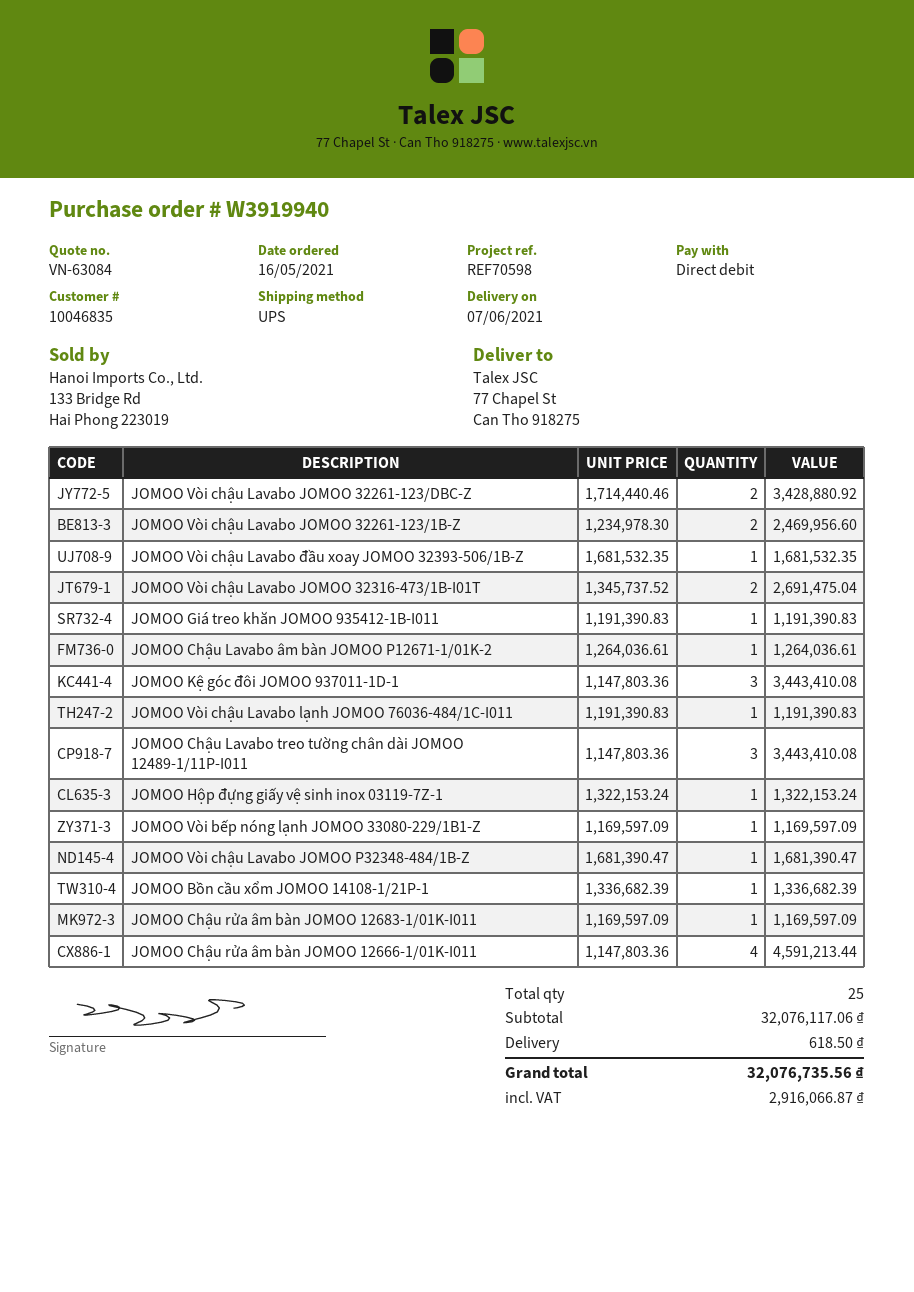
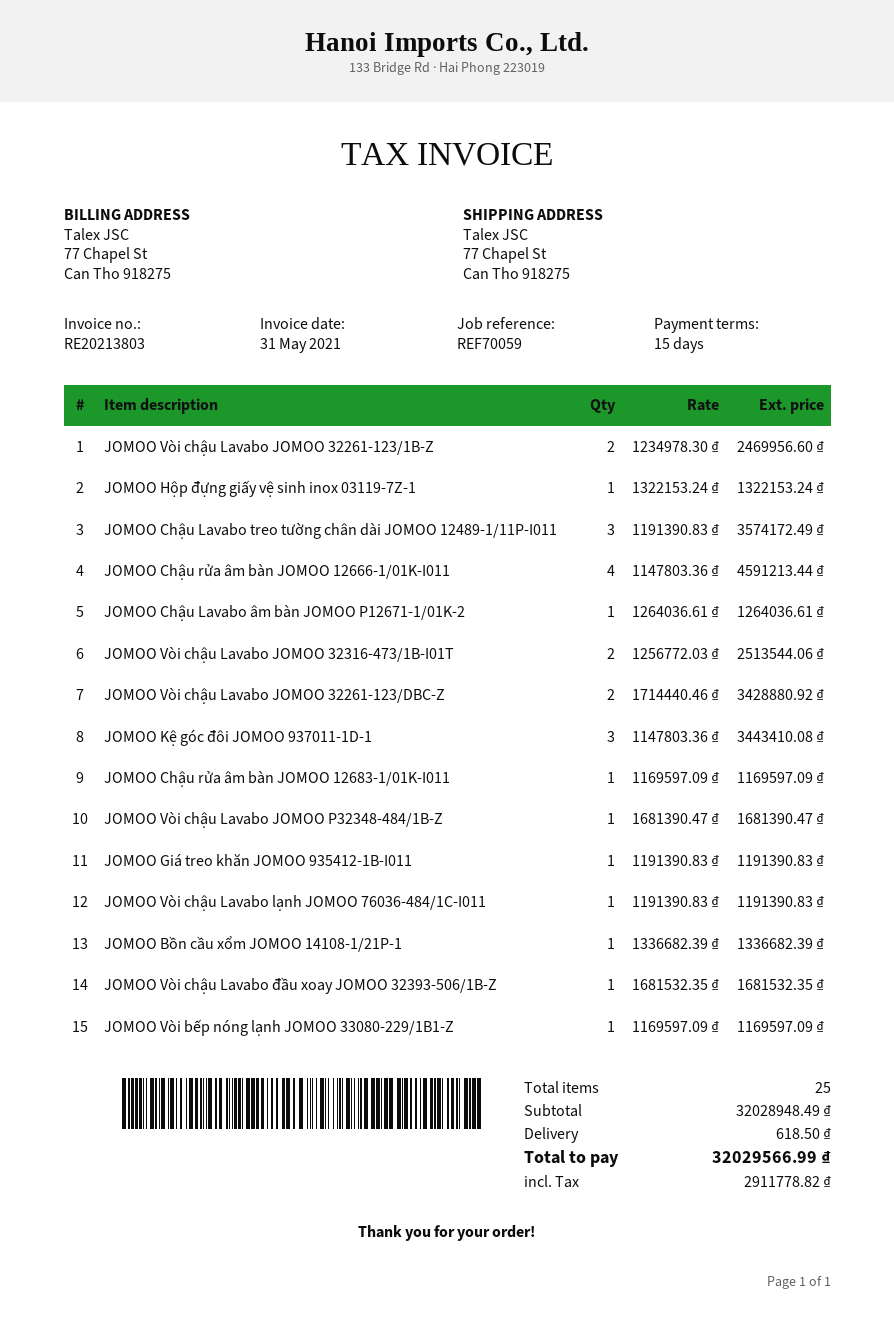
reference: REF70598 -> REF70059
JOMOO Vòi chậu Lavabo JOMOO 32316-473/1B-I01T: 2 x 1345737.52 = 2691475.04 -> 2 x 1256772.03 = 2513544.06
JOMOO Chậu Lavabo treo tường chân dài JOMOO 12489-1/11P-I011: 3 x 1147803.36 = 3443410.08 -> 3 x 1191390.83 = 3574172.49
subtotal: 32076117.06 -> 32028948.49
tax: 2916066.87 -> 2911778.82
total: 32076735.56 -> 32029566.99

